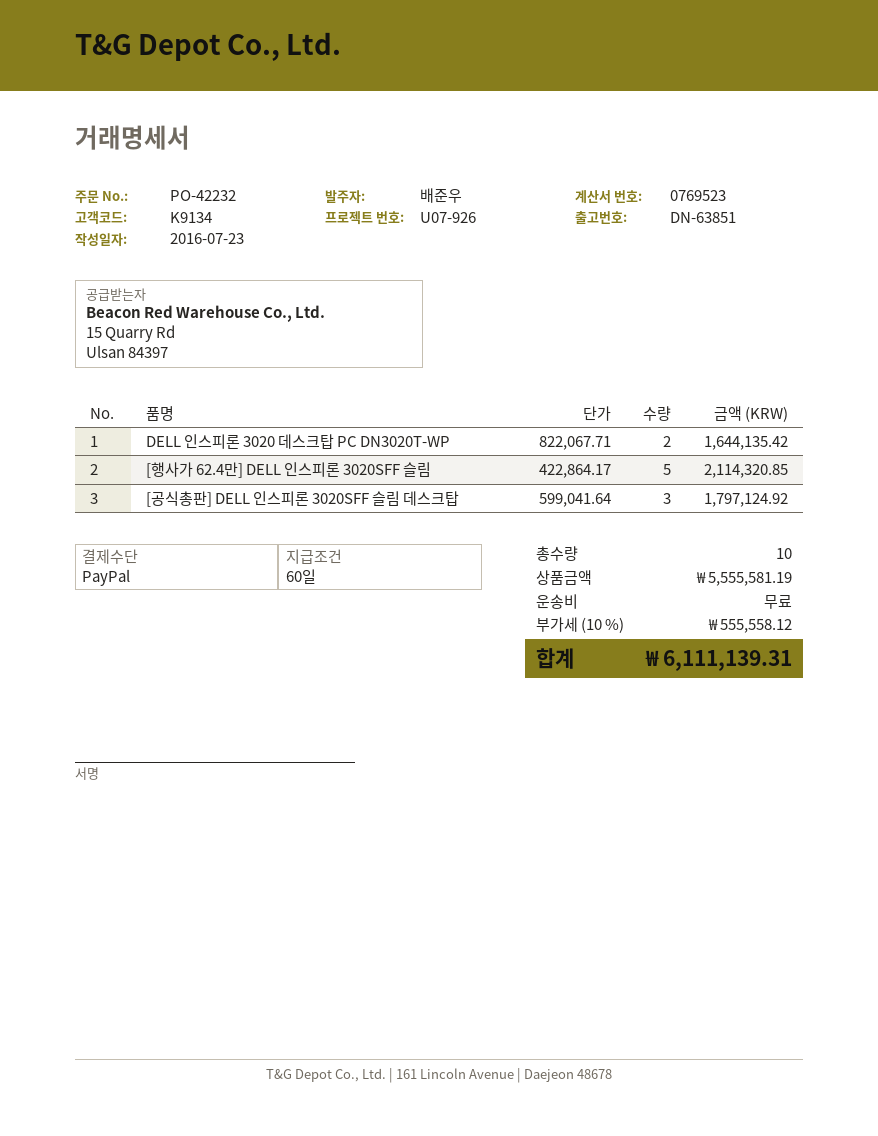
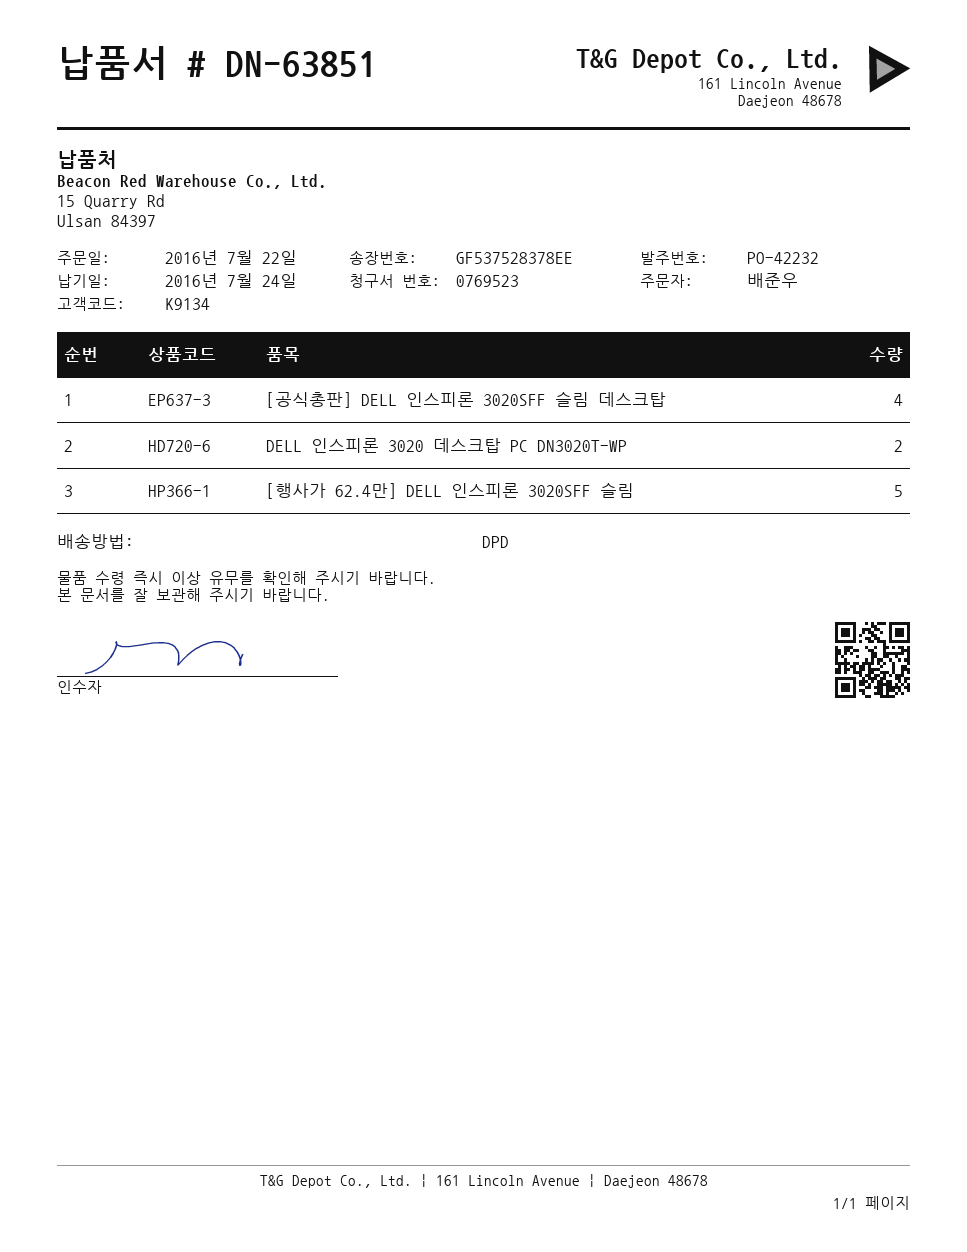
[공식총판] DELL 인스피론 3020SFF 슬림 데스크탑: 3 -> 4

